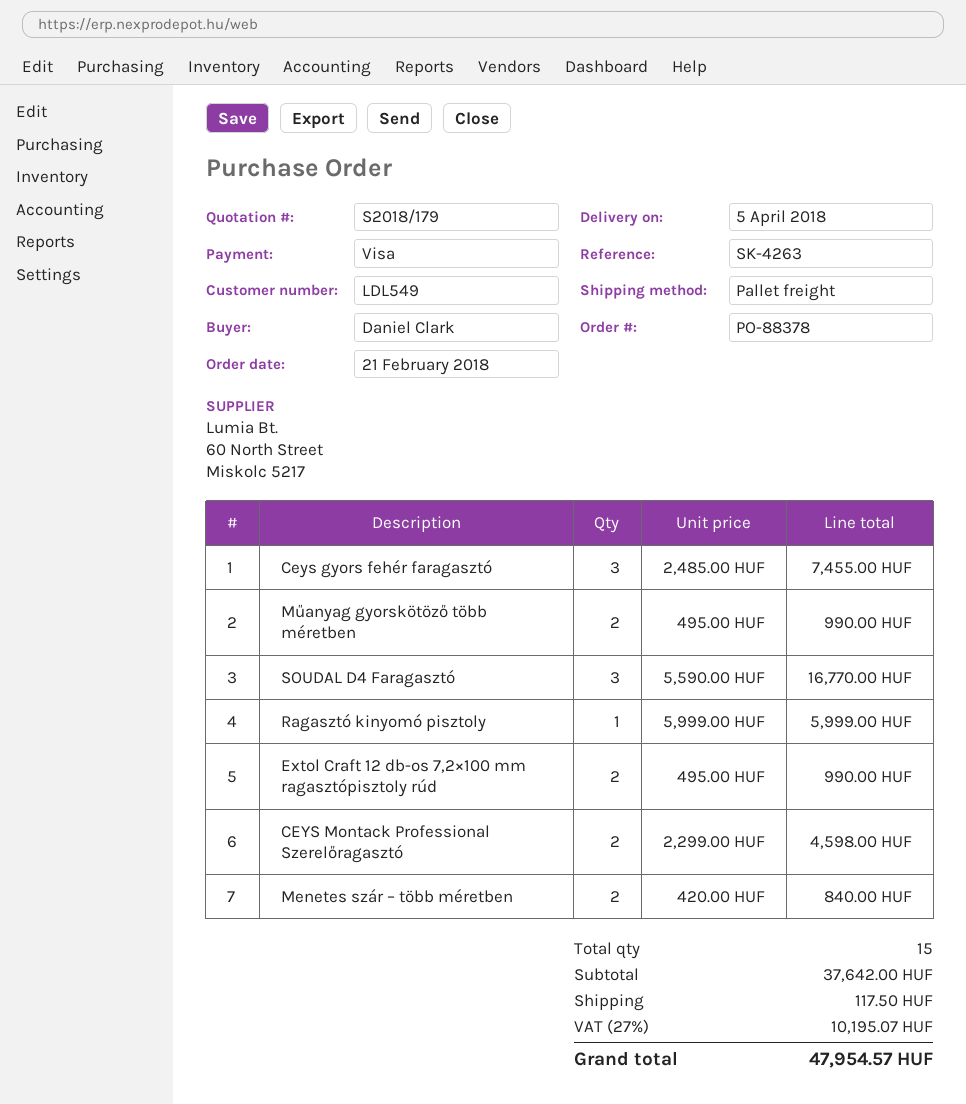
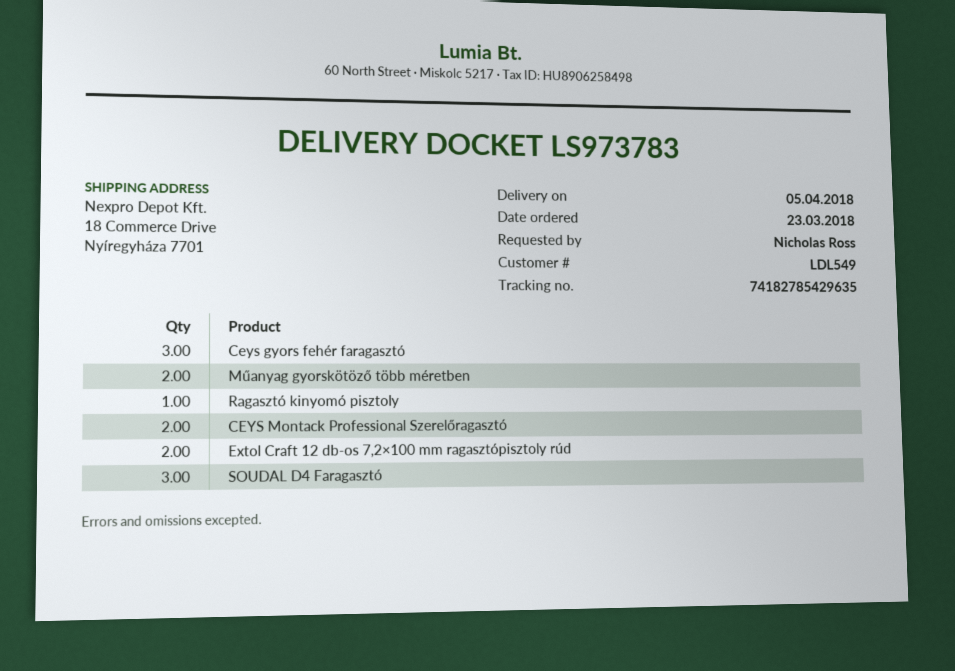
order date: 2018-02-21 -> 2018-03-23
ordered by: Daniel Clark -> Nicholas Ross
Menetes szár – több méretben: 2 -> none

